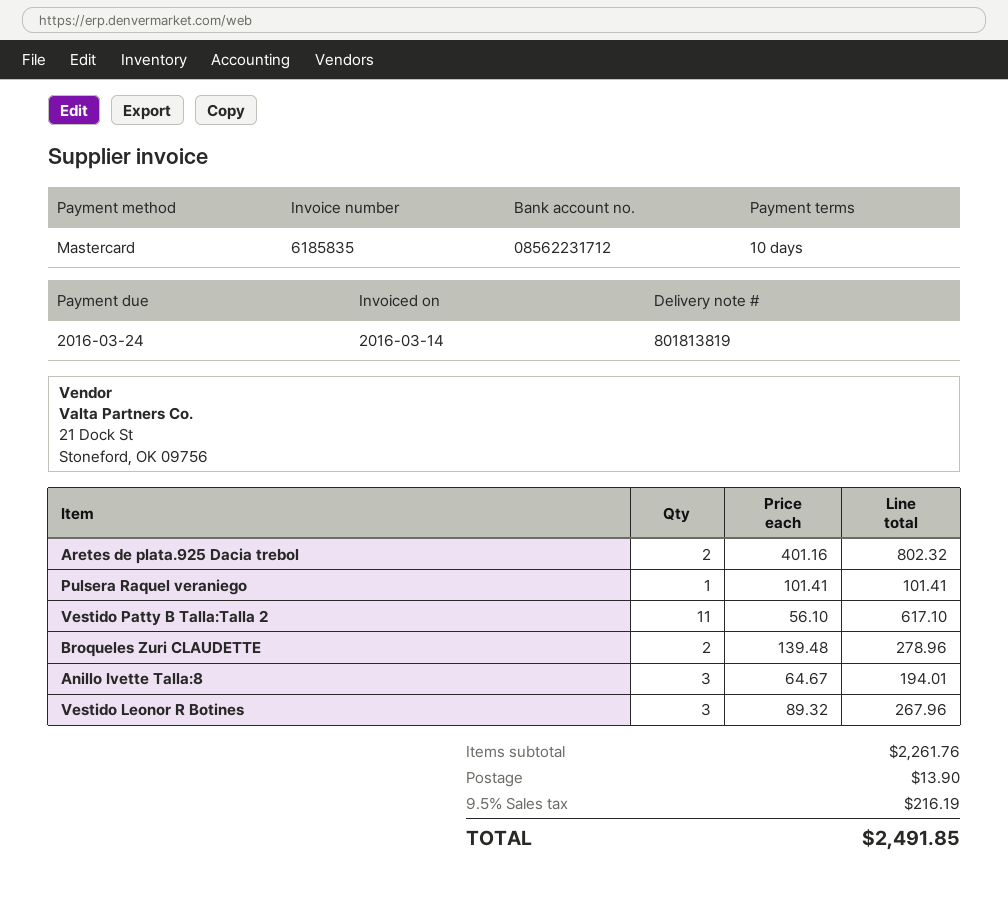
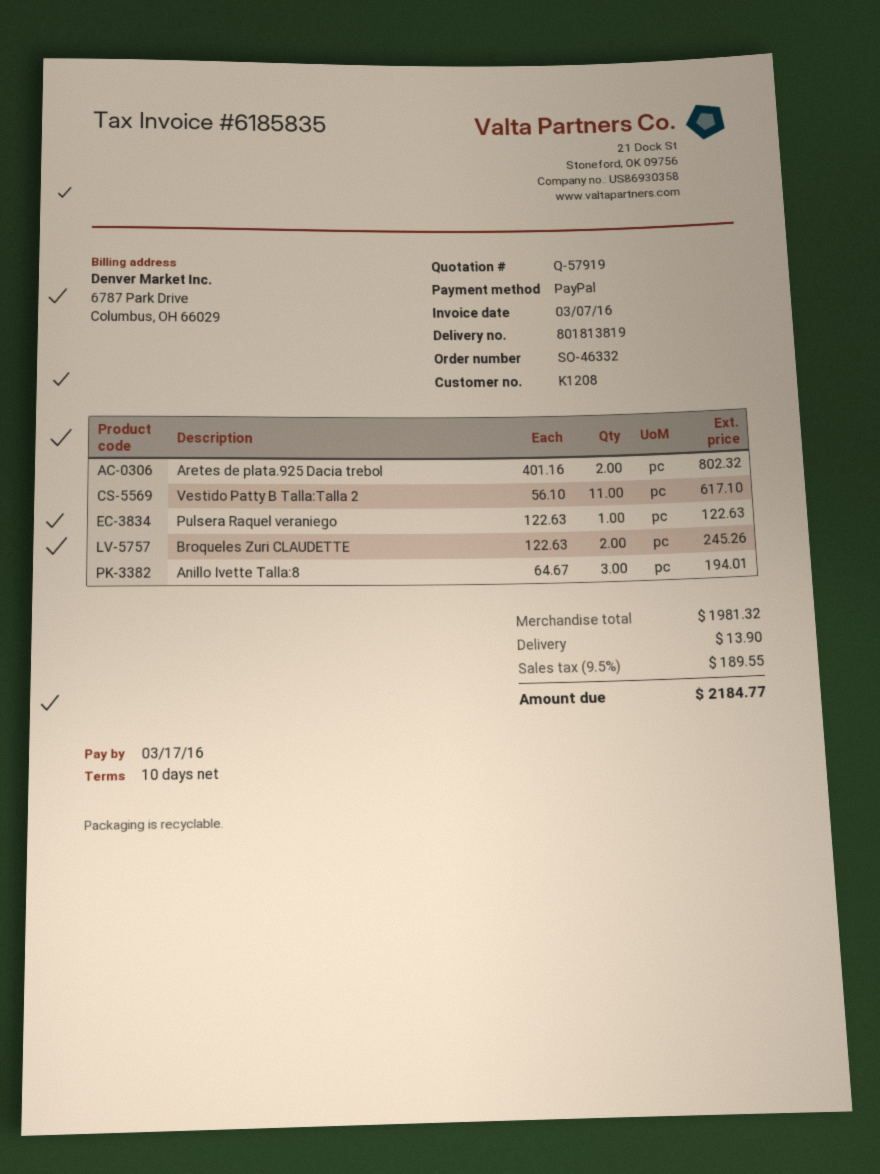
invoice date: 2016-03-14 -> 2016-03-07
due date: 2016-03-24 -> 2016-03-17
payment method: Mastercard -> PayPal
Pulsera Raquel veraniego: 1 x 101.41 = 101.41 -> 1 x 122.63 = 122.63
Broqueles Zuri CLAUDETTE: 2 x 139.48 = 278.96 -> 2 x 122.63 = 245.26
Vestido Leonor R Botines: 3 x 89.32 = 267.96 -> none
subtotal: 2261.76 -> 1981.32
tax: 9.5% = 216.19 -> 9.5% = 189.55
total: 2491.85 -> 2184.77

